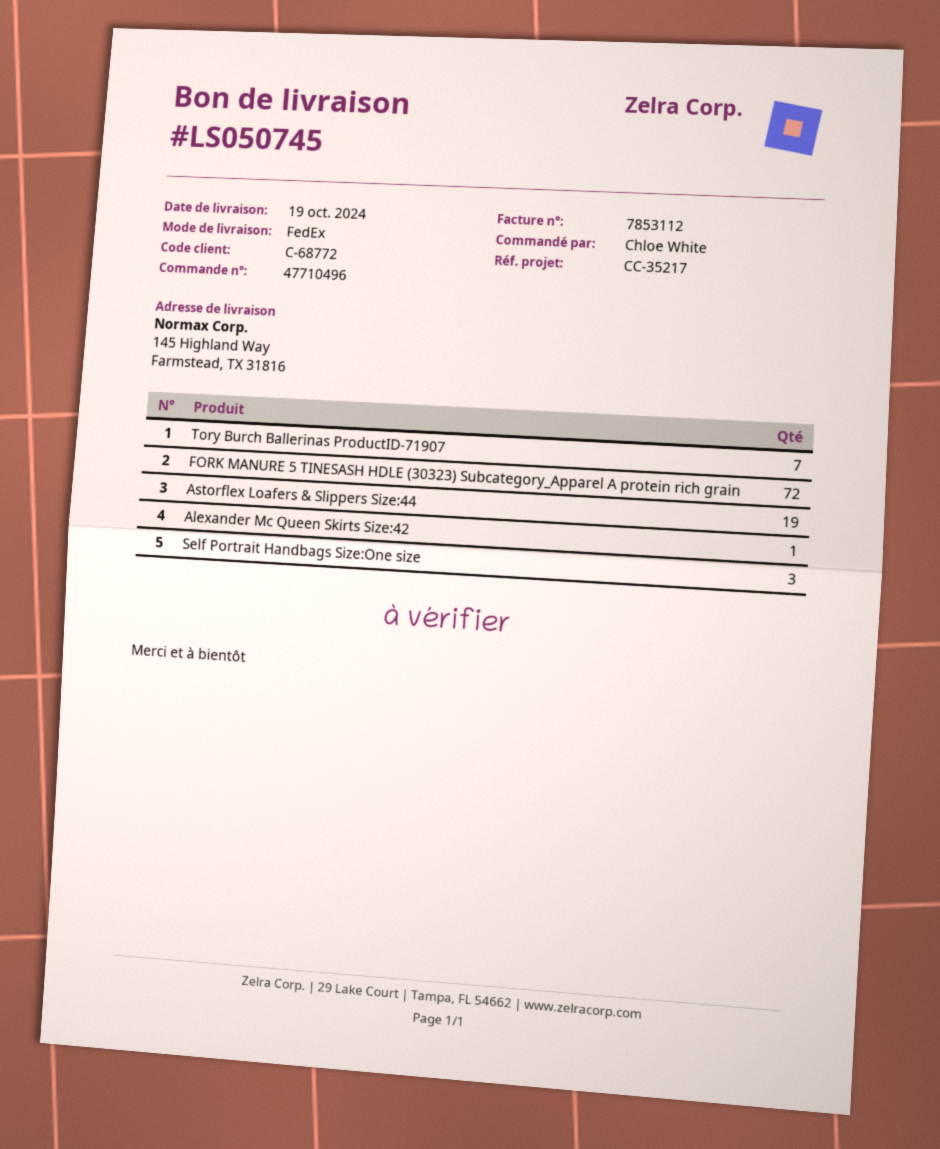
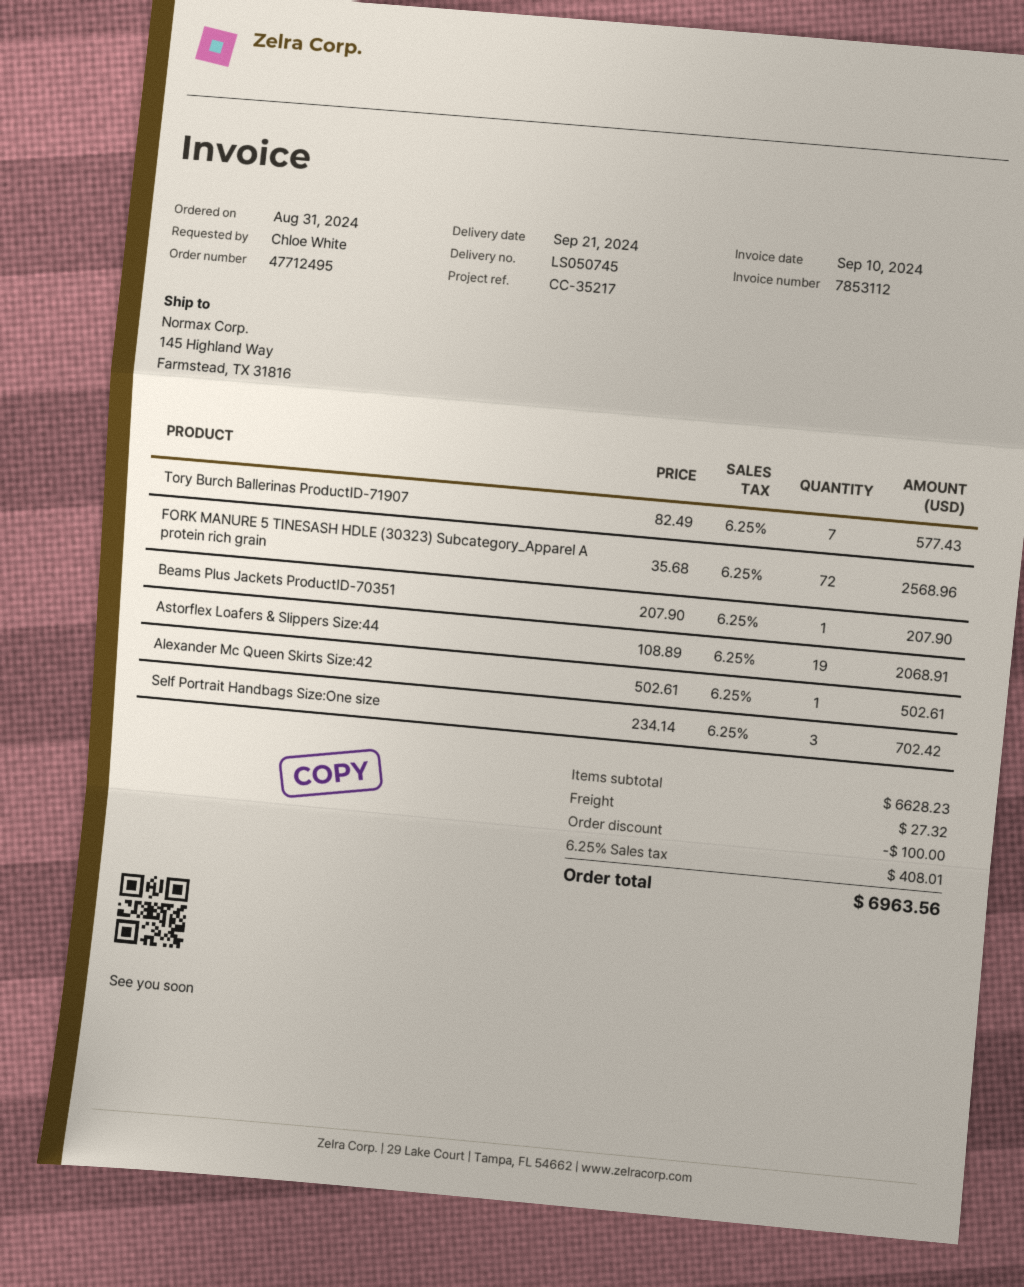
order number: 47710496 -> 47712495
delivery date: 2024-10-19 -> 2024-09-21
Beams Plus Jackets ProductID-70351: none -> 1

